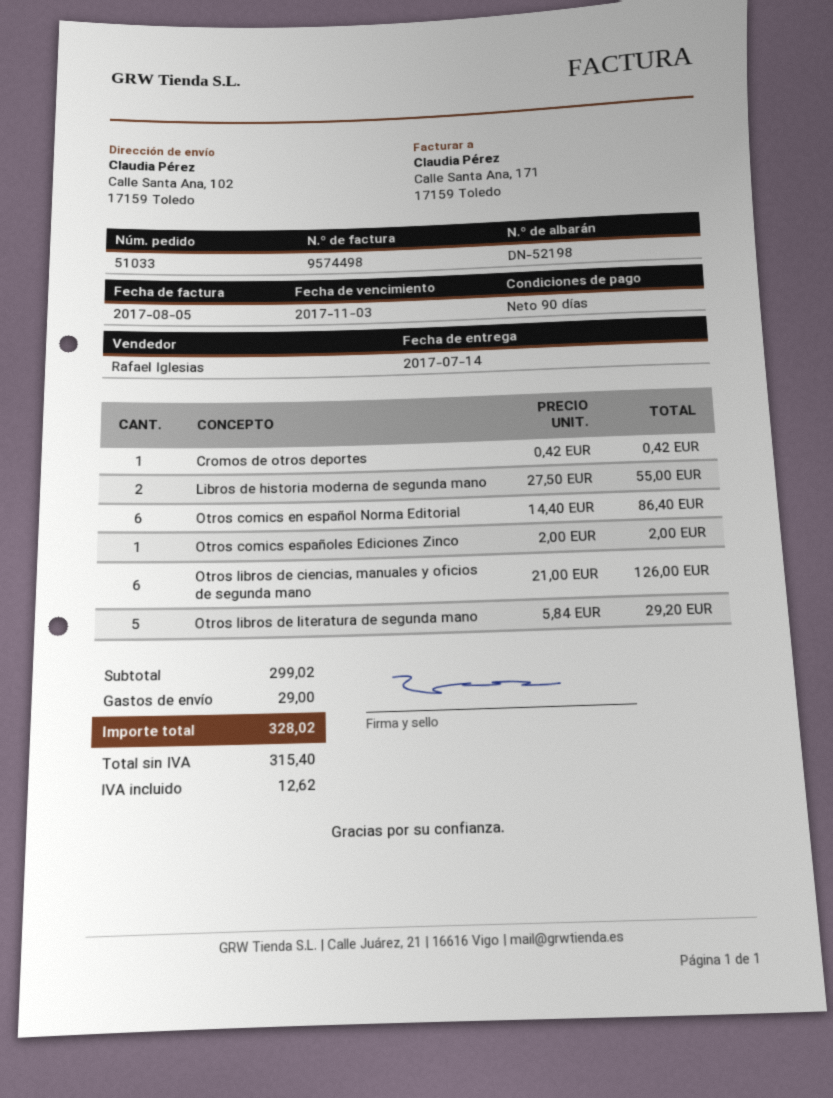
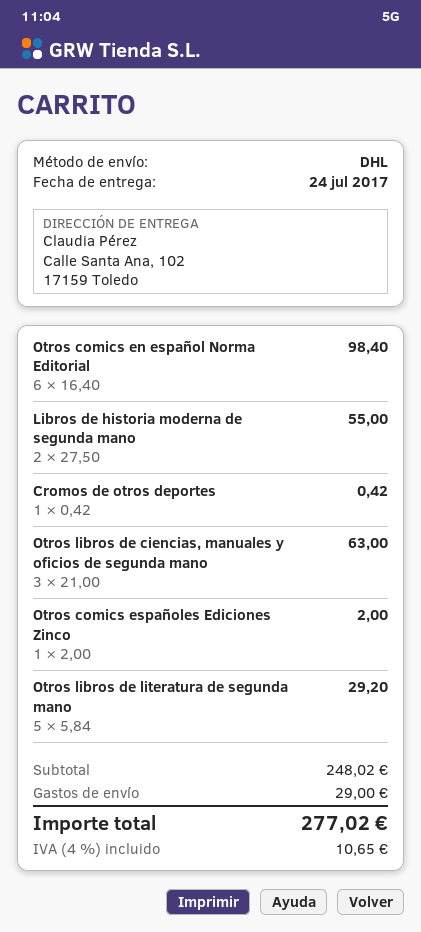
delivery date: 2017-07-14 -> 2017-07-24
Otros comics en español Norma Editorial: 6 x 14.40 = 86.40 -> 6 x 16.40 = 98.40
Otros libros de ciencias, manuales y oficios de segunda mano: 6 x 21.00 = 126.00 -> 3 x 21.00 = 63.00
subtotal: 299.02 -> 248.02
tax: 12.62 -> 10.65
total: 328.02 -> 277.02

